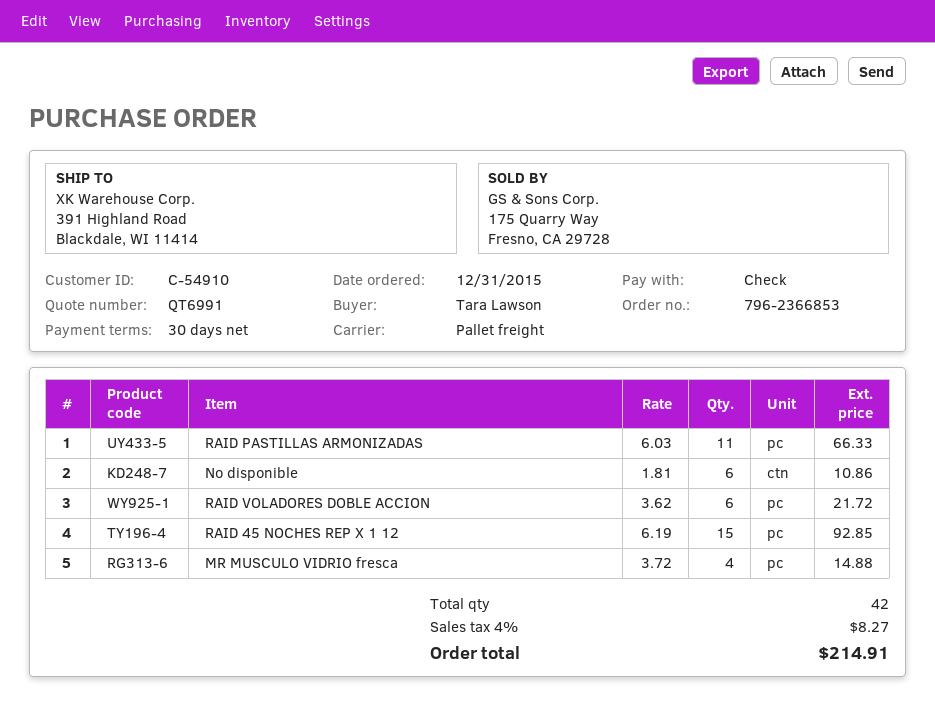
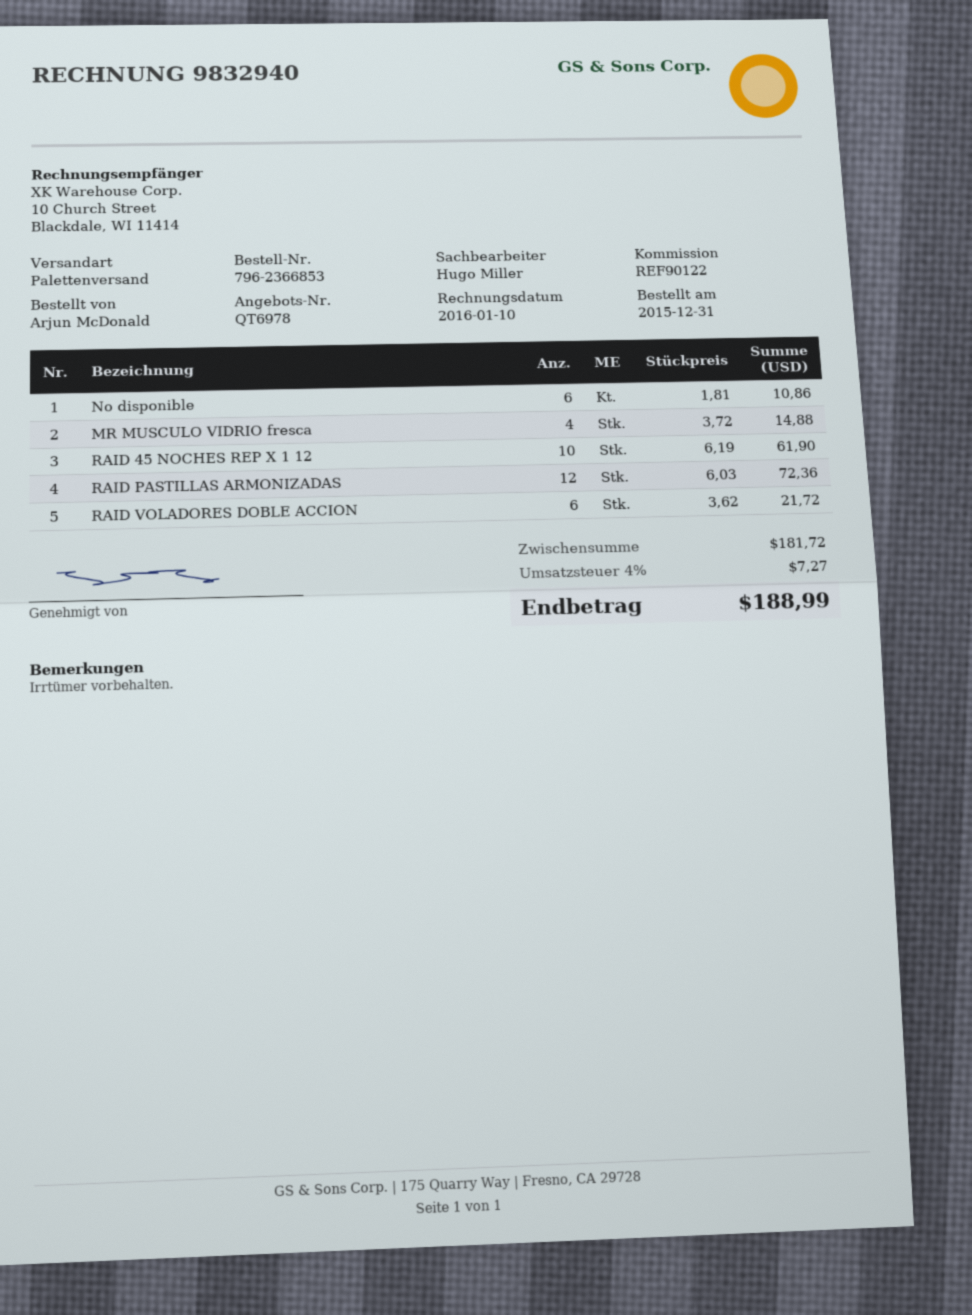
quote number: QT6991 -> QT6978
ordered by: Tara Lawson -> Arjun McDonald
RAID PASTILLAS ARMONIZADAS: 11 x 6.03 = 66.33 -> 12 x 6.03 = 72.36
RAID 45 NOCHES REP X 1 12: 15 x 6.19 = 92.85 -> 10 x 6.19 = 61.90
tax: 4% = 8.27 -> 4% = 7.27
total: 214.91 -> 188.99

